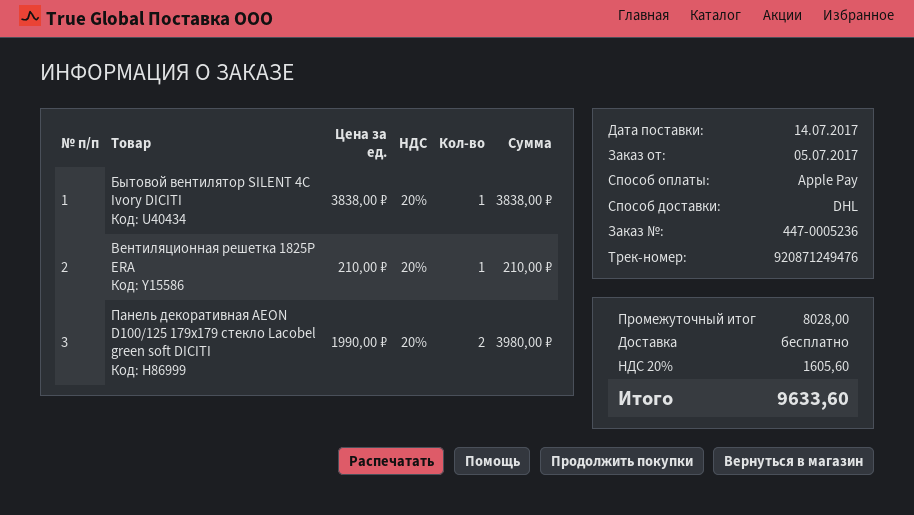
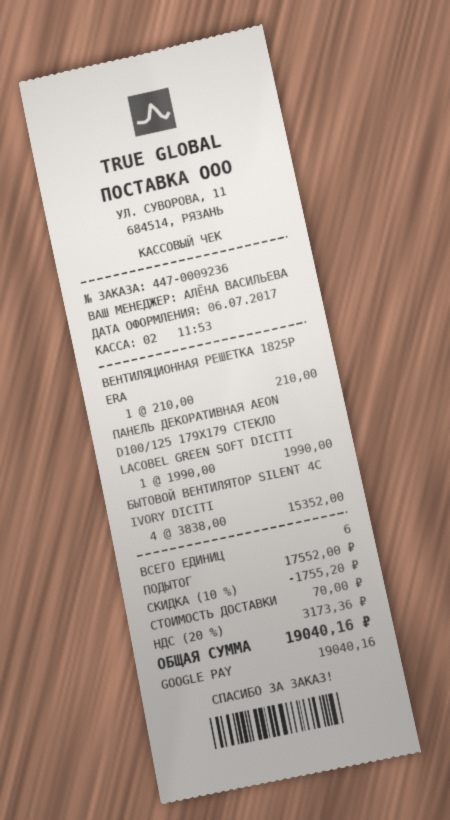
order number: 447-0005236 -> 447-0009236
order date: 2017-07-05 -> 2017-07-06
payment method: Apple Pay -> Google Pay
Бытовой вентилятор SILENT 4C Ivory DICITI: 1 x 3838.00 = 3838.00 -> 4 x 3838.00 = 15352.00
Панель декоративная AEON D100/125 179х179 стекло Lacobel green soft DICITI: 2 x 1990.00 = 3980.00 -> 1 x 1990.00 = 1990.00
subtotal: 8028.00 -> 17552.00
discount: none -> 10% = 1755.20
shipping: 0.00 -> 70.00
tax: 20% = 1605.60 -> 20% = 3173.36
total: 9633.60 -> 19040.16

